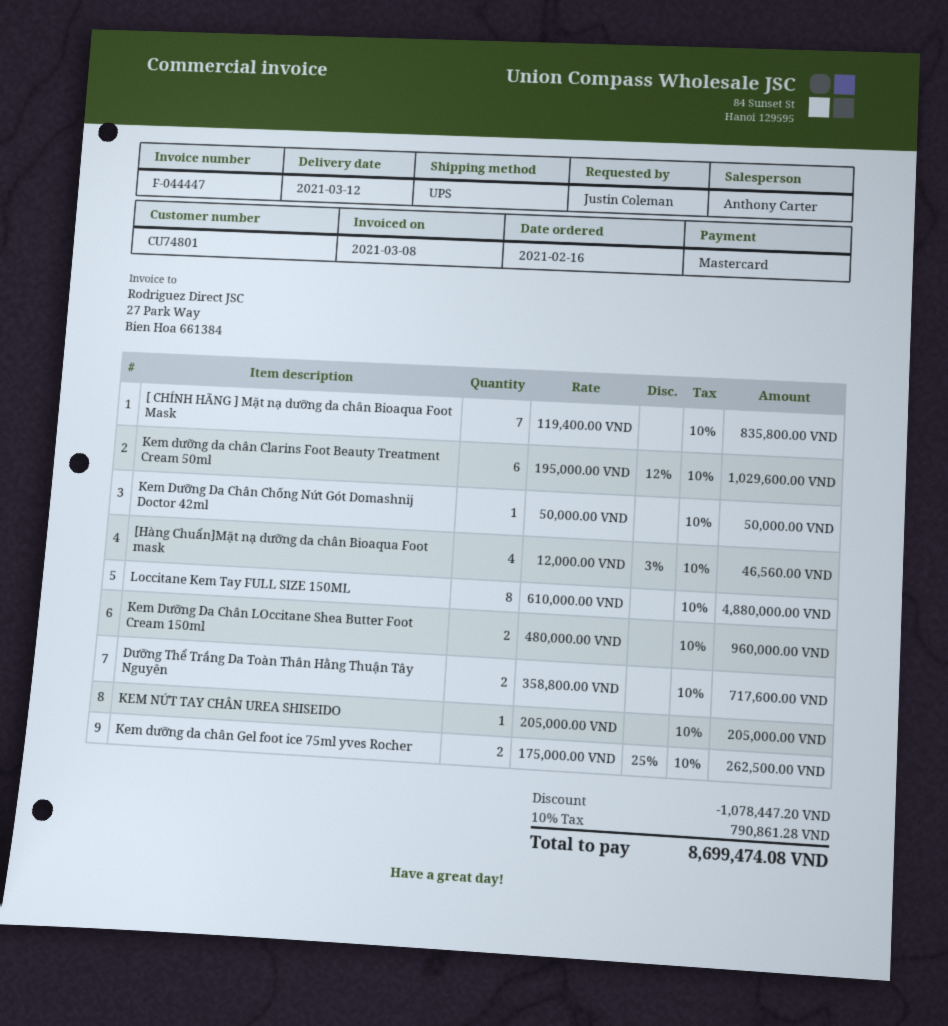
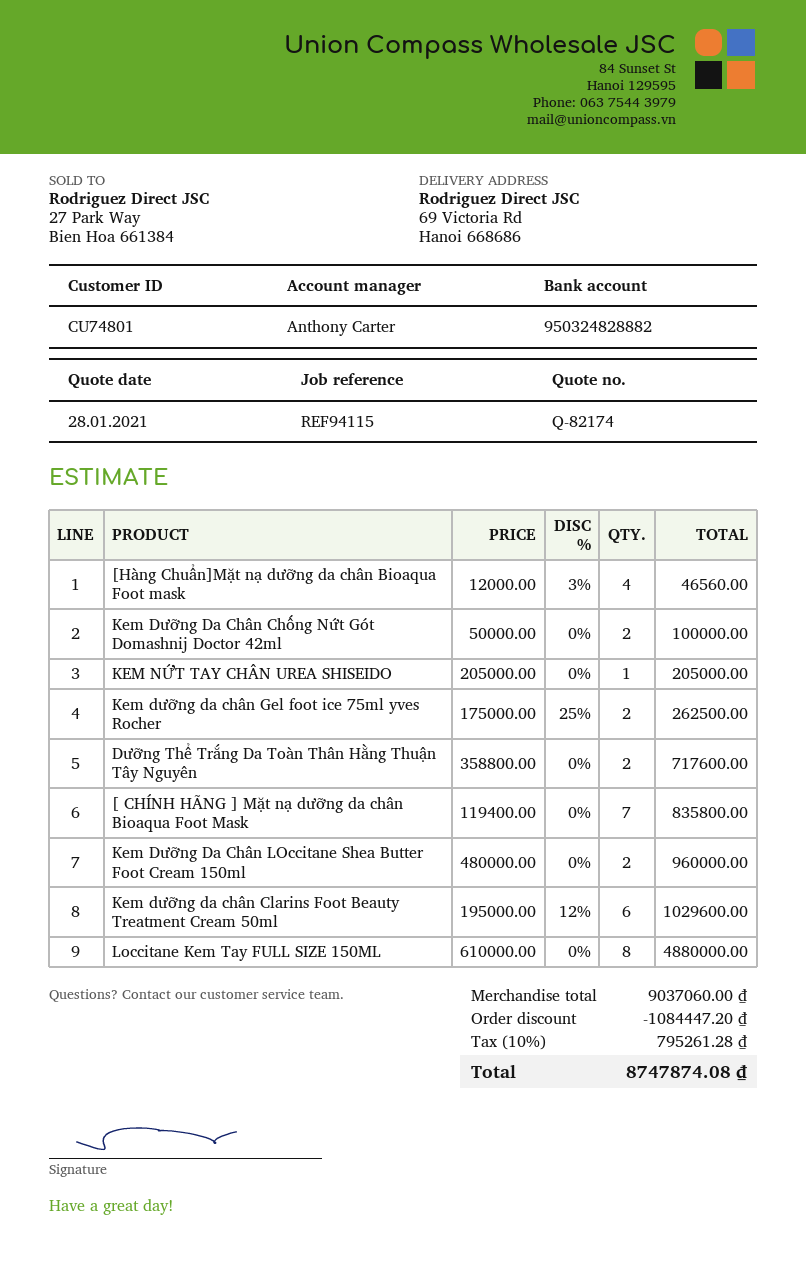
Kem Dưỡng Da Chân Chống Nứt Gót Domashnij Doctor 42ml: 1 x 50000.00 = 50000.00 -> 2 x 50000.00 = 100000.00
discount: 1078447.20 -> 1084447.20
tax: 10% = 790861.28 -> 10% = 795261.28
total: 8699474.08 -> 8747874.08

